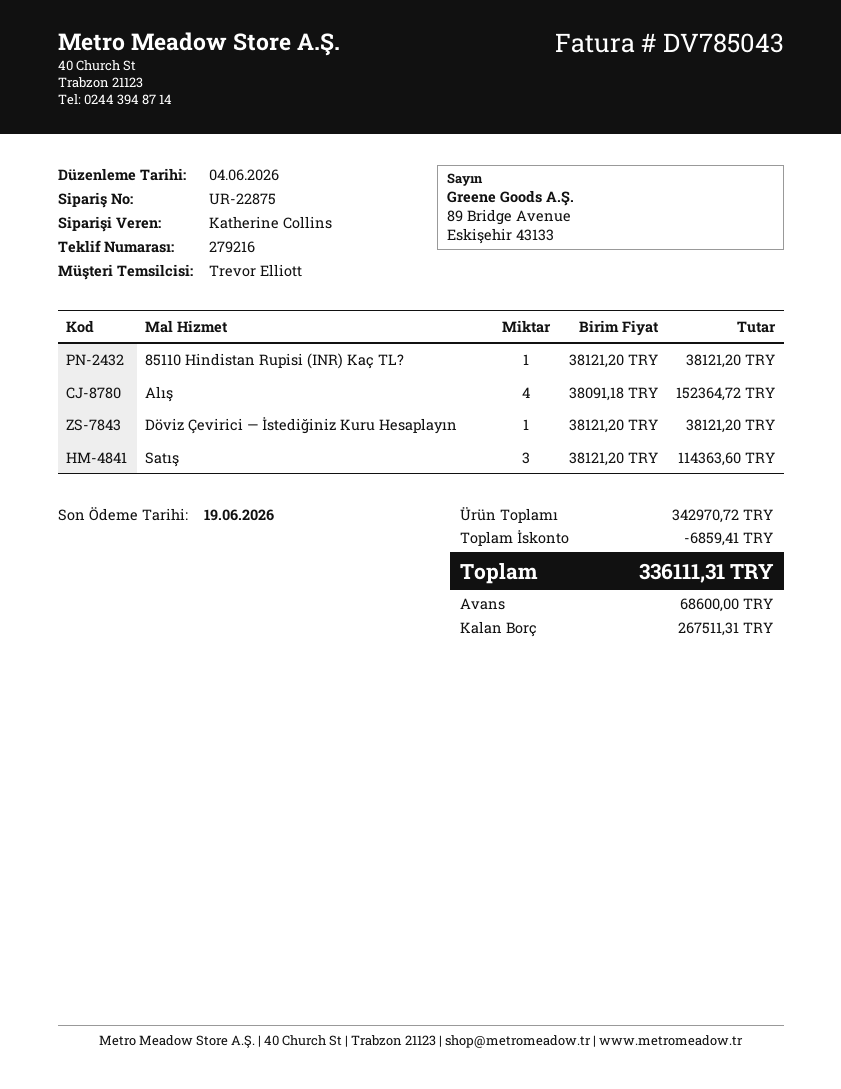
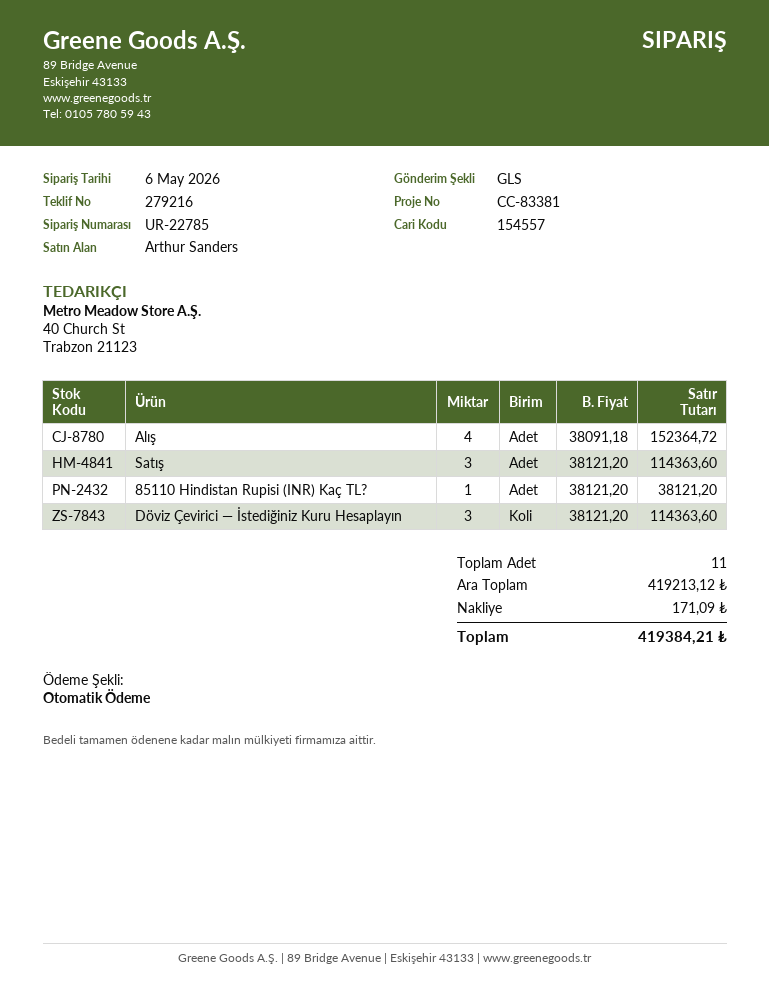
order number: UR-22875 -> UR-22785
ordered by: Katherine Collins -> Arthur Sanders
Döviz Çevirici — İstediğiniz Kuru Hesaplayın: 1 x 38121.20 = 38121.20 -> 3 x 38121.20 = 114363.60
subtotal: 342970.72 -> 419213.12
discount: 6859.41 -> none
shipping: none -> 171.09
total: 336111.31 -> 419384.21

